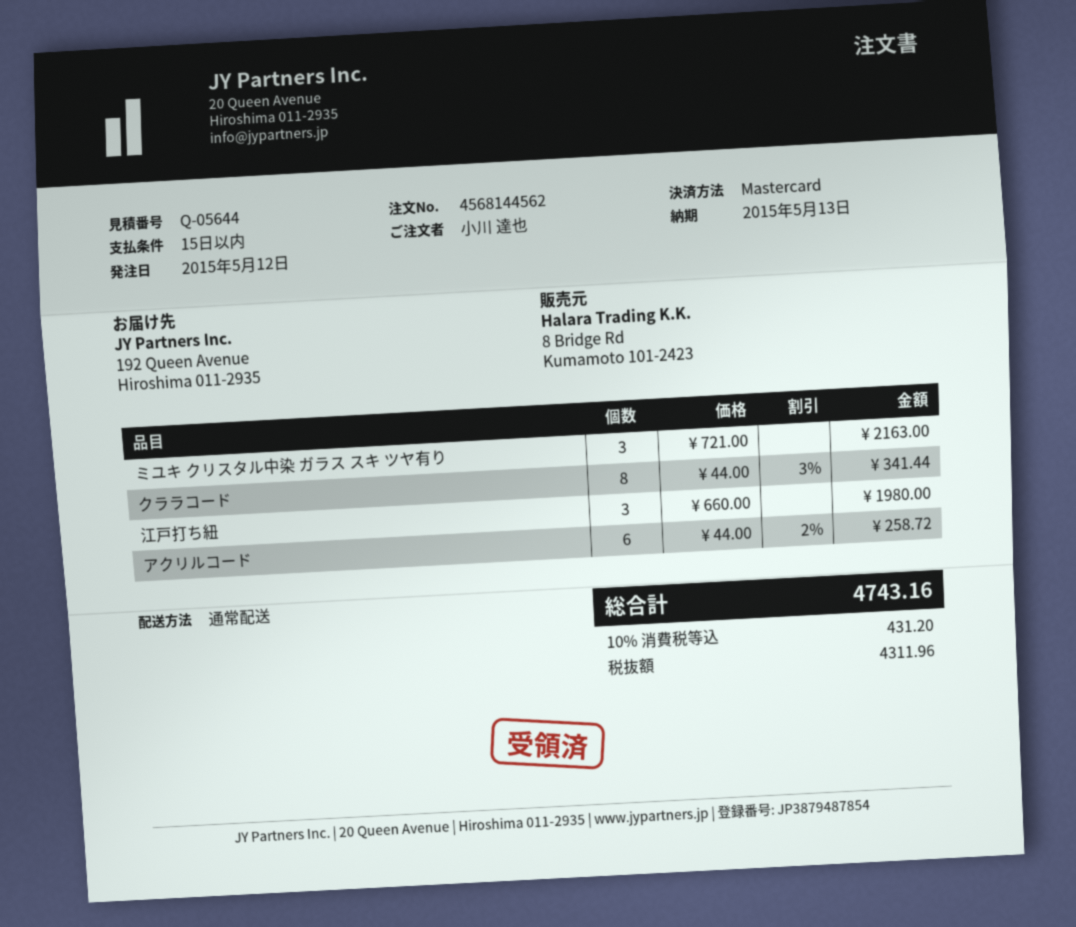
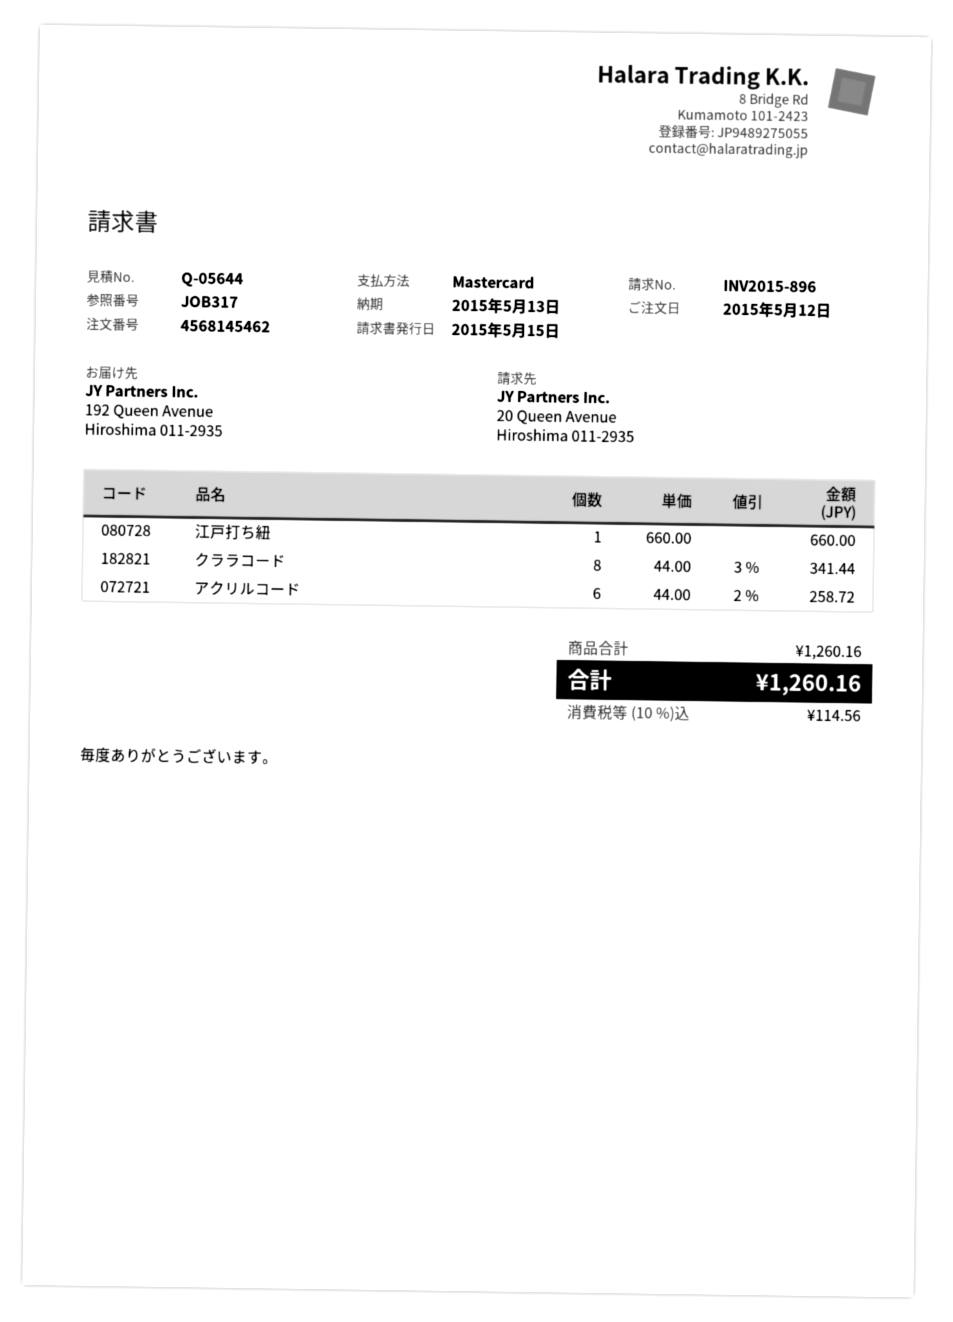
order number: 4568144562 -> 4568145462
ミユキ クリスタル中染 ガラス スキ ツヤ有り: 3 x 721.00 = 2163.00 -> none
江戸打ち紐: 3 x 660.00 = 1980.00 -> 1 x 660.00 = 660.00
tax: 10% = 431.20 -> 10% = 114.56
total: 4743.16 -> 1260.16

